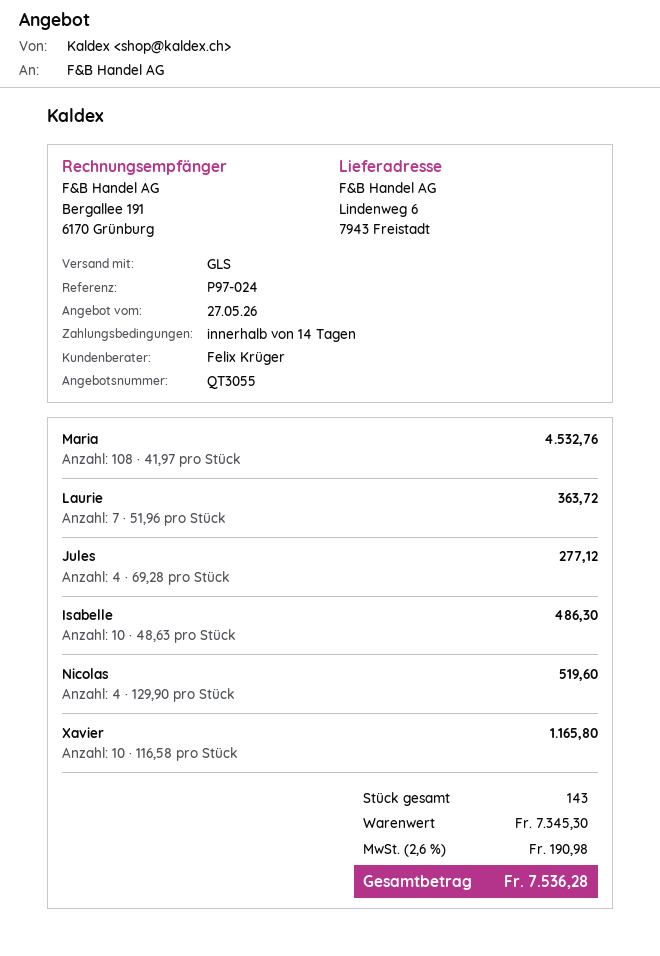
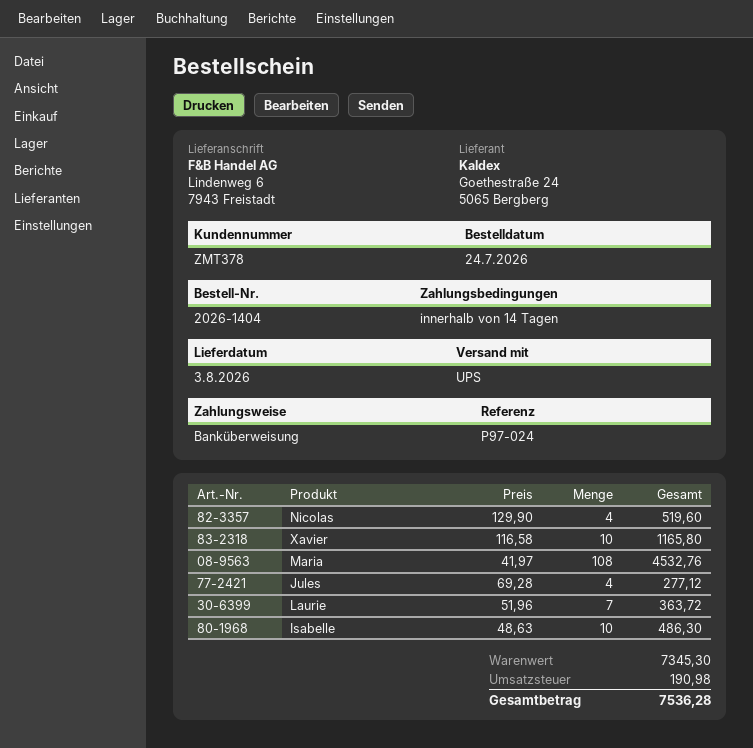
shipping method: GLS -> UPS

